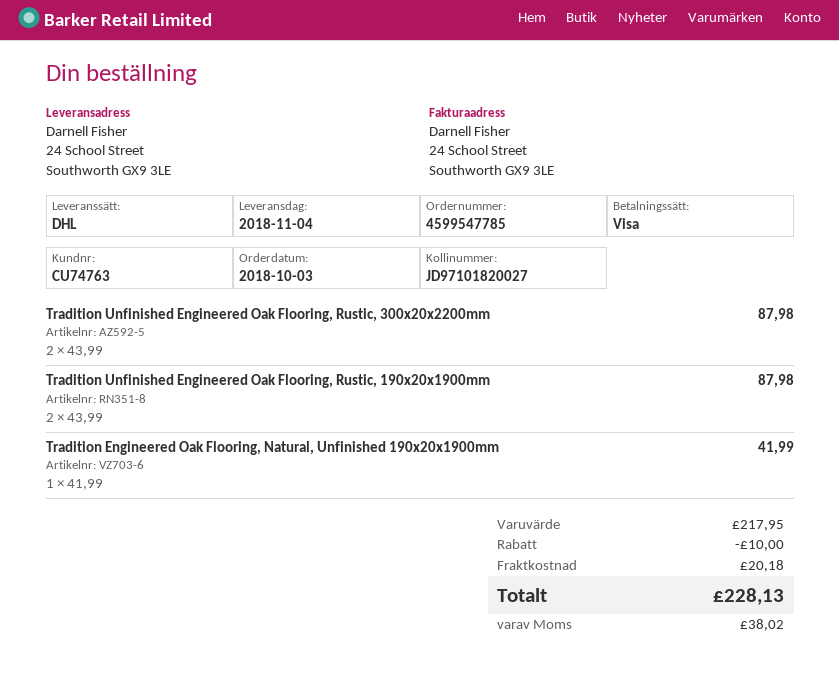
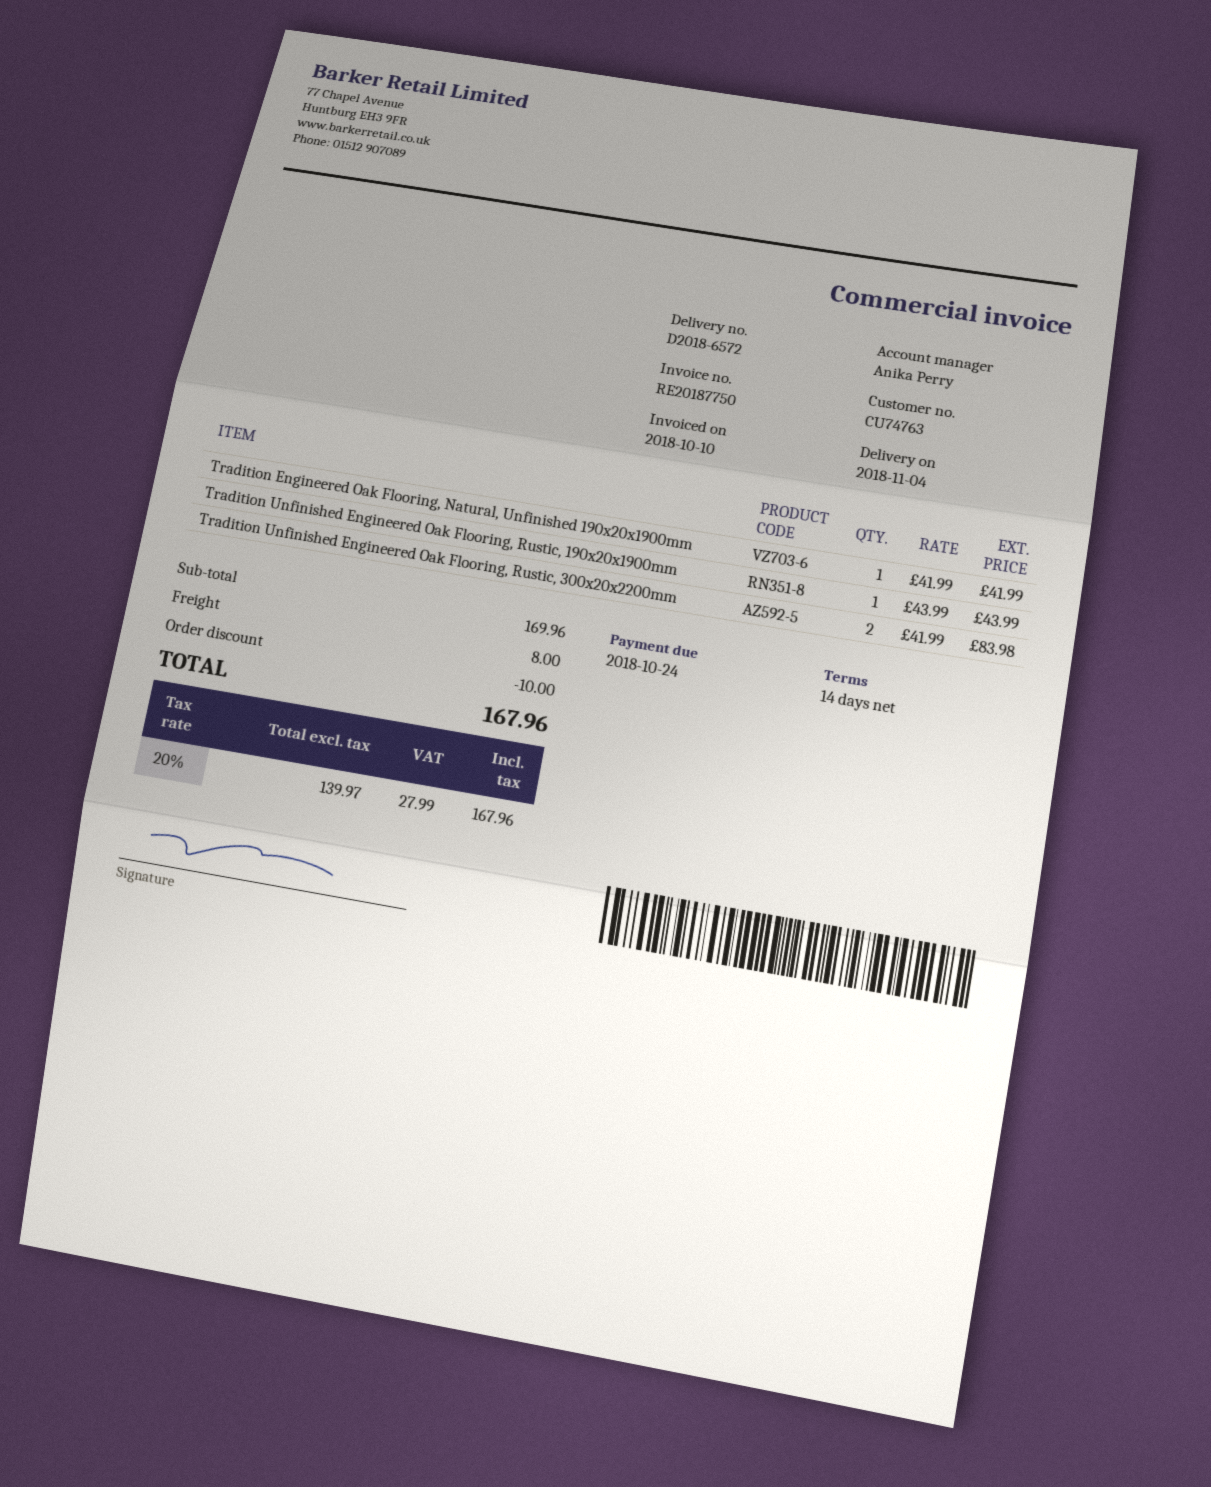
Tradition Unfinished Engineered Oak Flooring, Rustic, 300x20x2200mm: 2 x 43.99 = 87.98 -> 2 x 41.99 = 83.98
Tradition Unfinished Engineered Oak Flooring, Rustic, 190x20x1900mm: 2 x 43.99 = 87.98 -> 1 x 43.99 = 43.99
subtotal: 217.95 -> 169.96
shipping: 20.18 -> 8.00
tax: 38.02 -> 27.99
total: 228.13 -> 167.96

